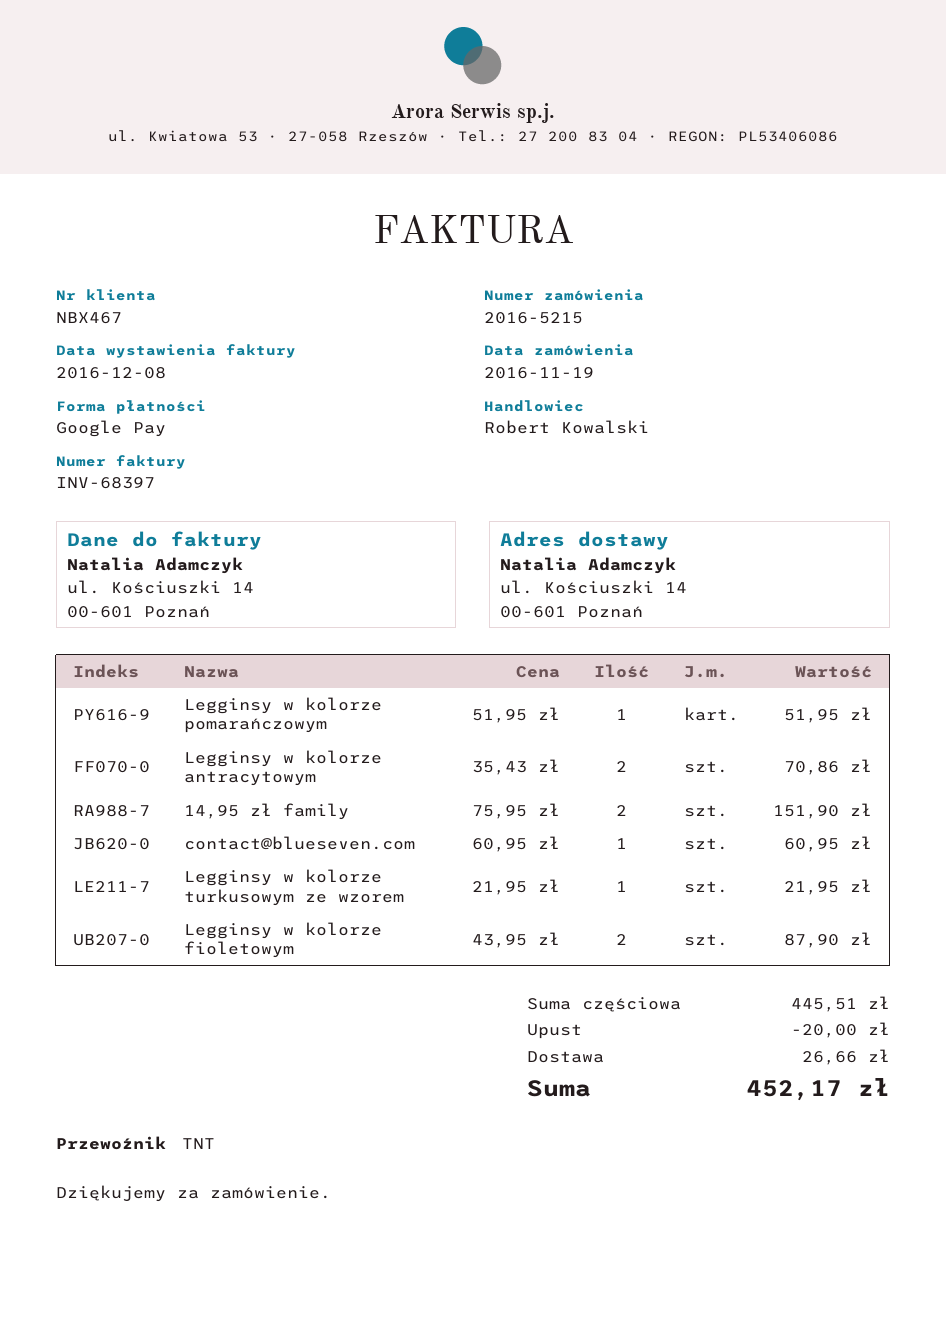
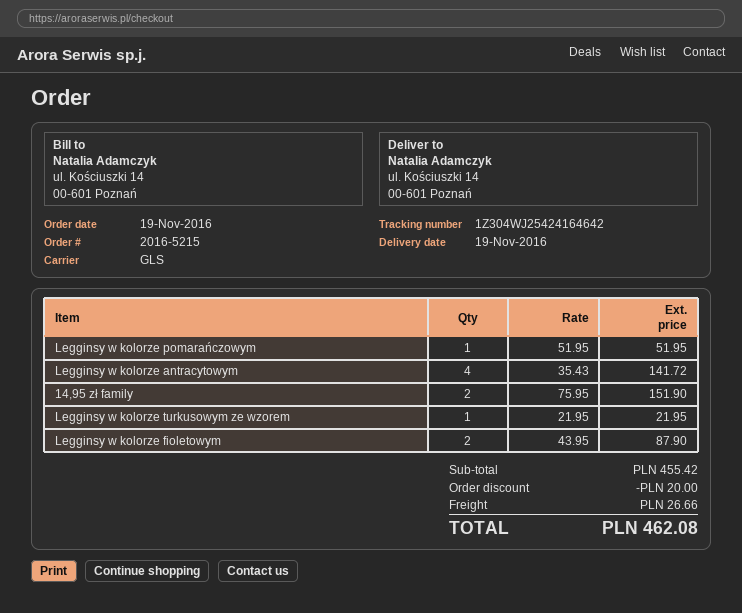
shipping method: TNT -> GLS
Legginsy w kolorze antracytowym: 2 x 35.43 = 70.86 -> 4 x 35.43 = 141.72
contact@blueseven.com: 1 x 60.95 = 60.95 -> none
subtotal: 445.51 -> 455.42
total: 452.17 -> 462.08

